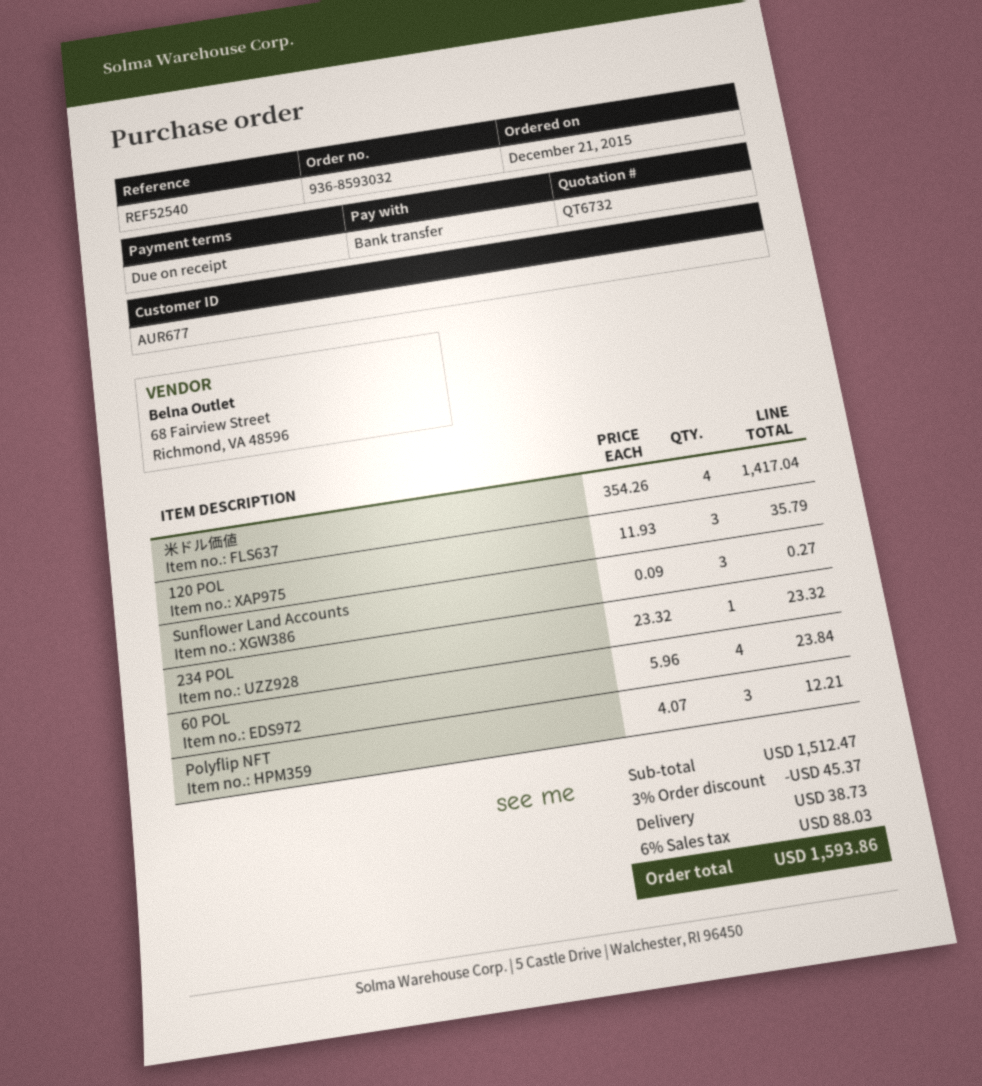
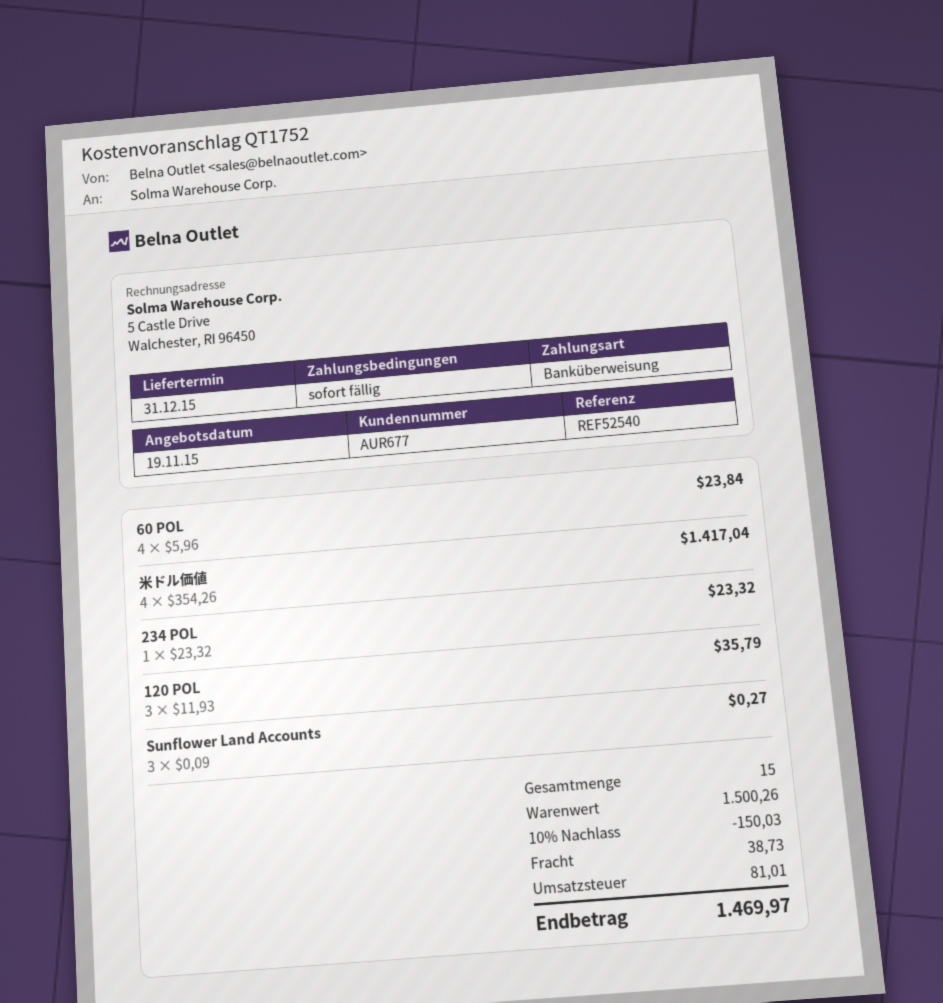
quote number: QT6732 -> QT1752
Polyflip NFT: 3 x 4.07 = 12.21 -> none
subtotal: 1512.47 -> 1500.26
discount: 3% = 45.37 -> 10% = 150.03
tax: 88.03 -> 81.01
total: 1593.86 -> 1469.97

